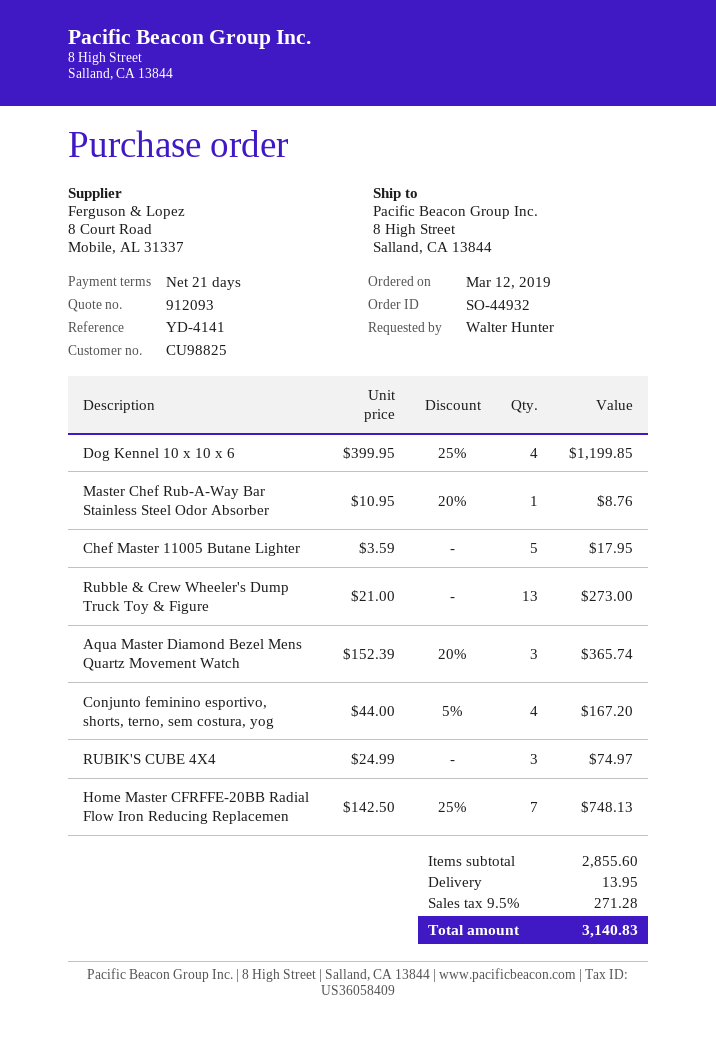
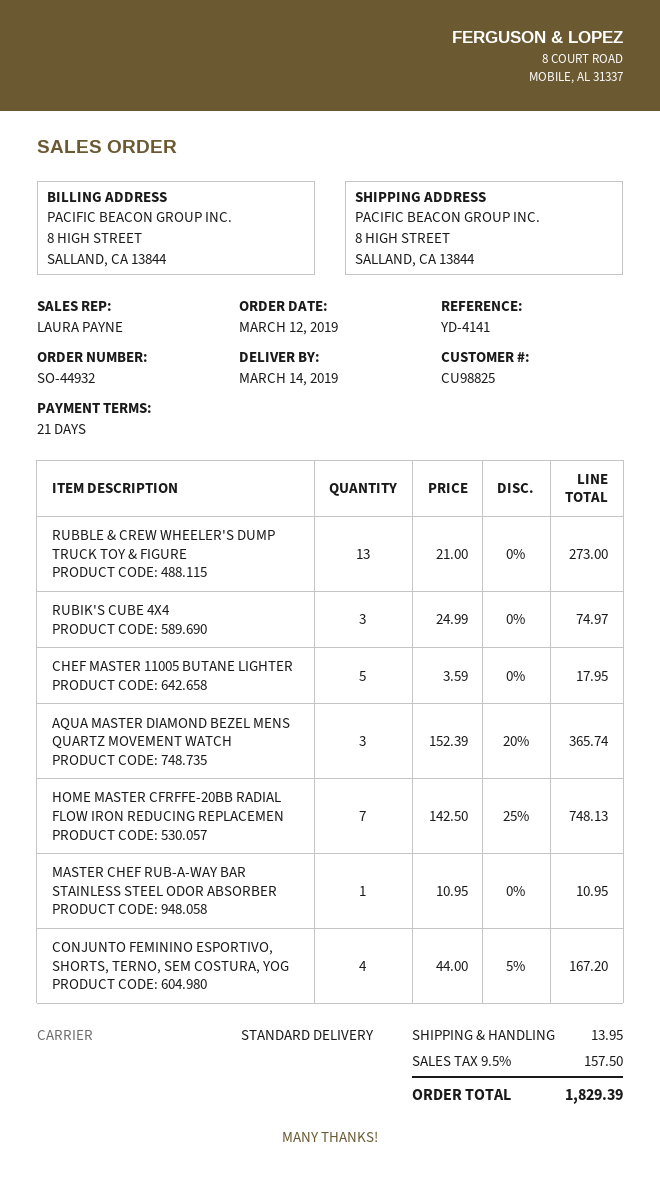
Dog Kennel 10 x 10 x 6: 4 x 399.95 - 25% = 1199.85 -> none
Master Chef Rub-A-Way Bar Stainless Steel Odor Absorber: 1 x 10.95 - 20% = 8.76 -> 1 x 10.95 = 10.95
tax: 9.5% = 271.28 -> 9.5% = 157.50
total: 3140.83 -> 1829.39

